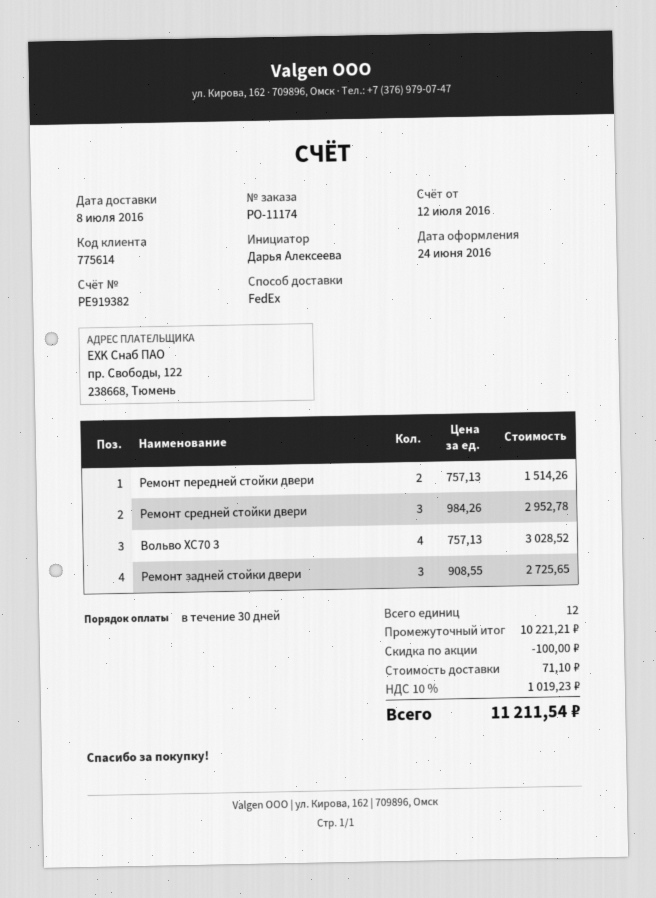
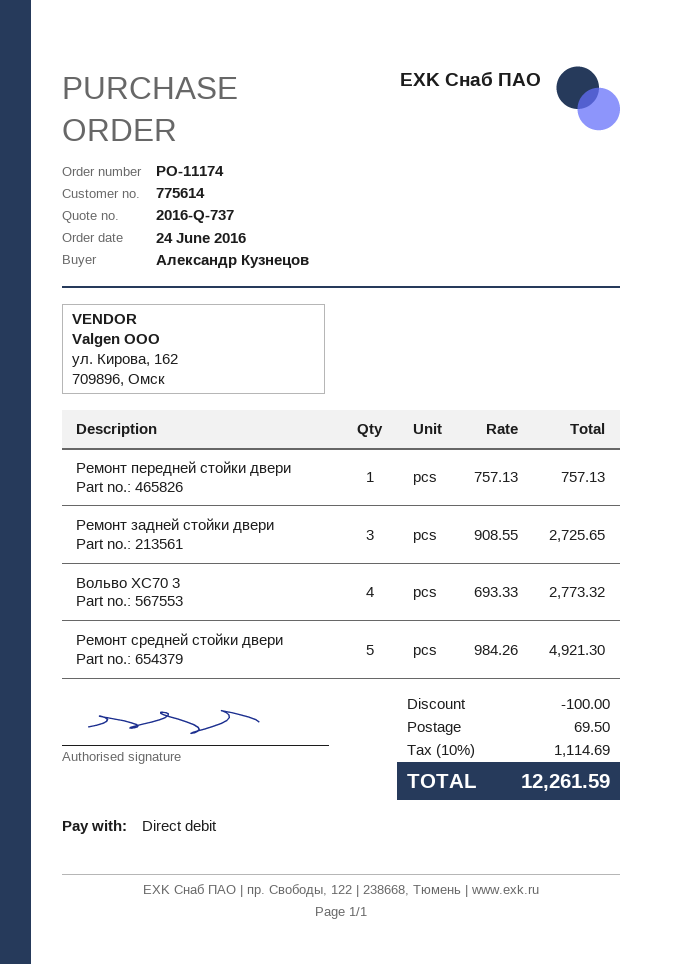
ordered by: Дарья Алексеева -> Александр Кузнецов
Ремонт передней стойки двери: 2 x 757.13 = 1514.26 -> 1 x 757.13 = 757.13
Ремонт средней стойки двери: 3 x 984.26 = 2952.78 -> 5 x 984.26 = 4921.30
Вольво XC70 3: 4 x 757.13 = 3028.52 -> 4 x 693.33 = 2773.32
shipping: 71.10 -> 69.50
tax: 10% = 1019.23 -> 10% = 1114.69
total: 11211.54 -> 12261.59

